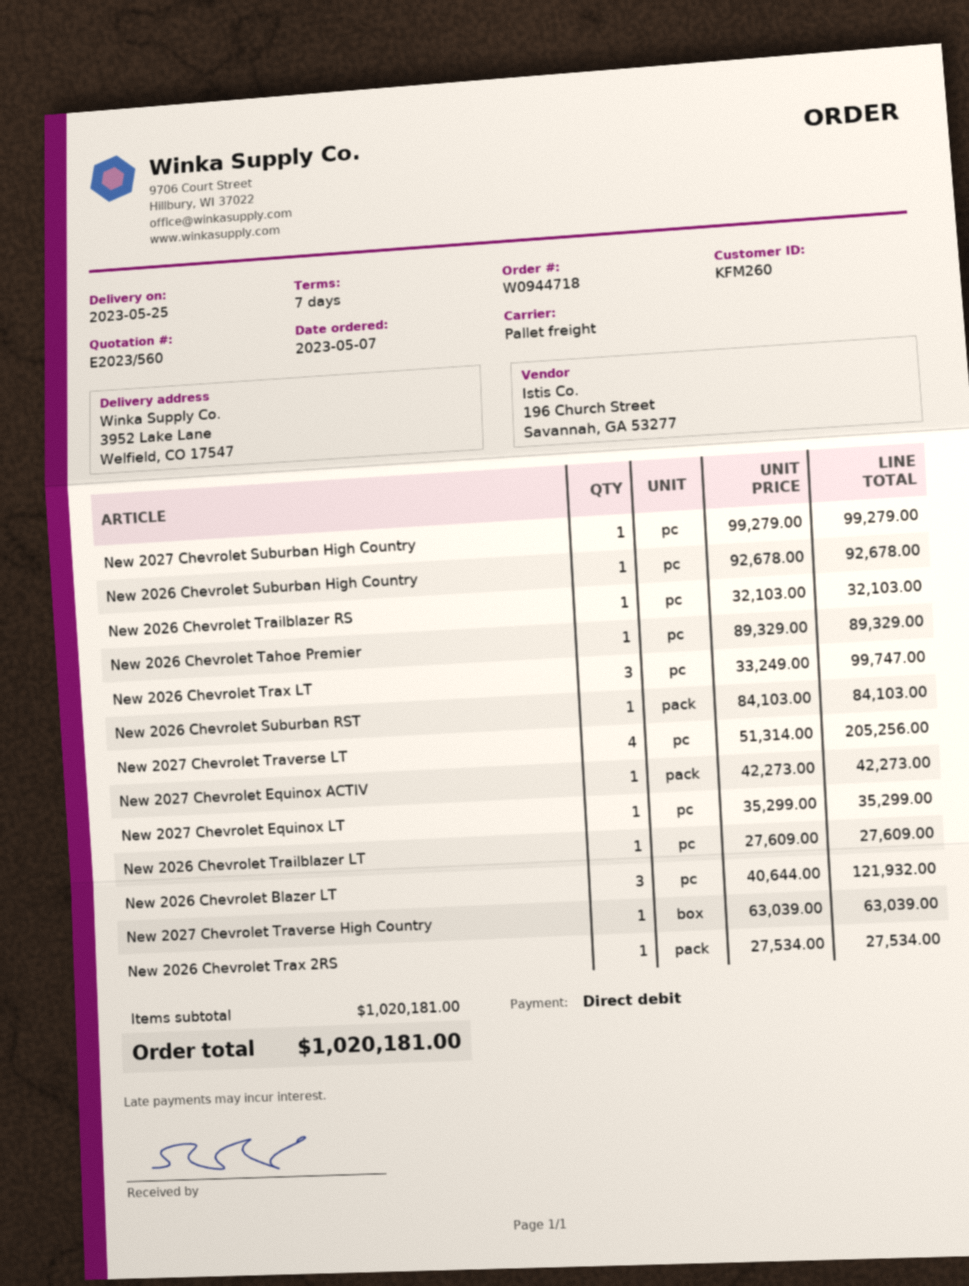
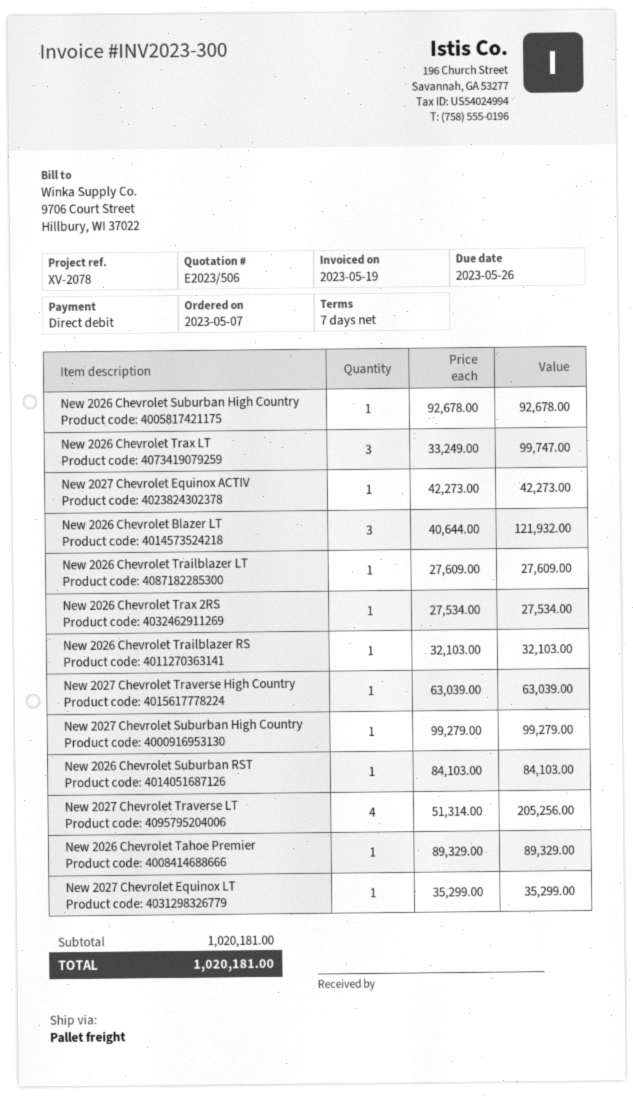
quote number: E2023/560 -> E2023/506

